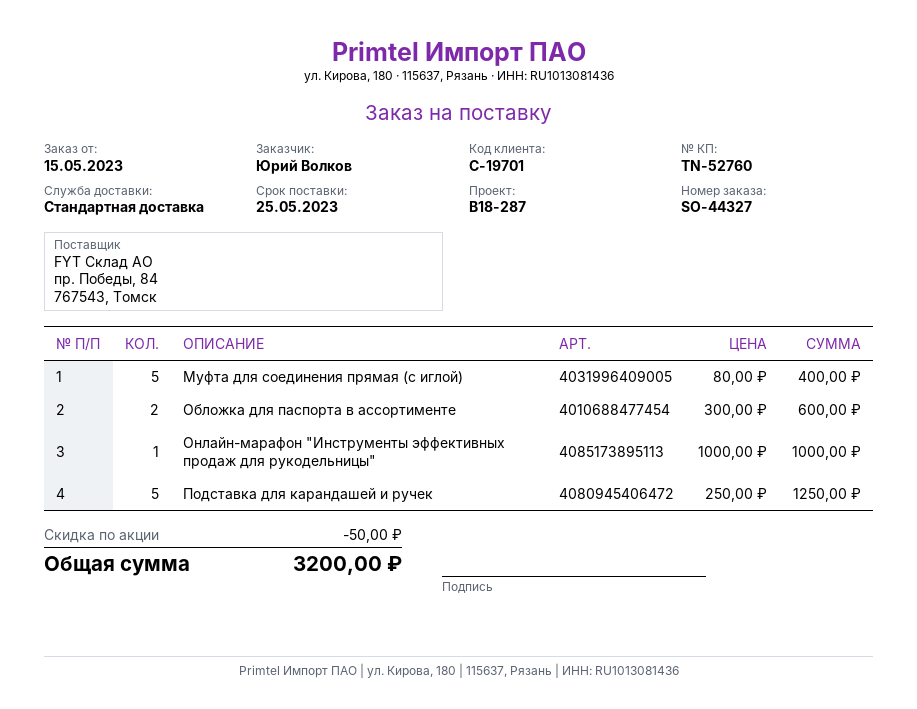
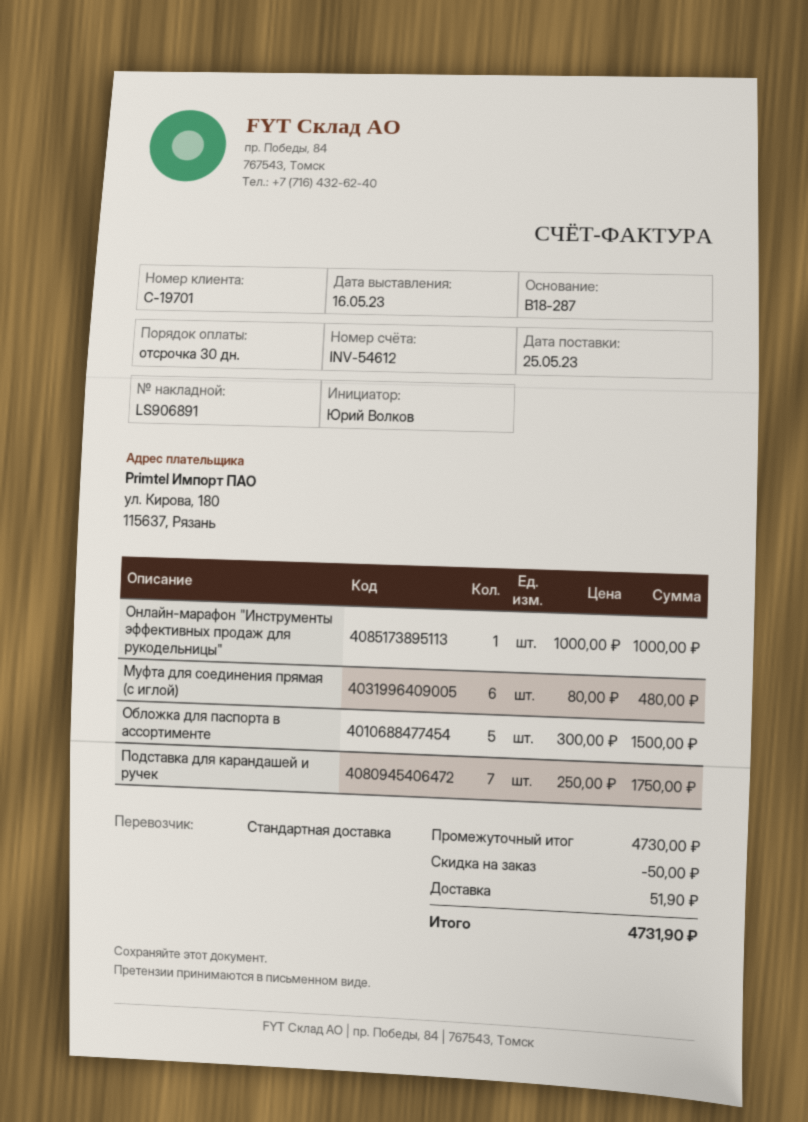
Муфта для соединения прямая (с иглой): 5 x 80.00 = 400.00 -> 6 x 80.00 = 480.00
Обложка для паспорта в ассортименте: 2 x 300.00 = 600.00 -> 5 x 300.00 = 1500.00
Подставка для карандашей и ручек: 5 x 250.00 = 1250.00 -> 7 x 250.00 = 1750.00
shipping: none -> 51.90
total: 3200.00 -> 4731.90

